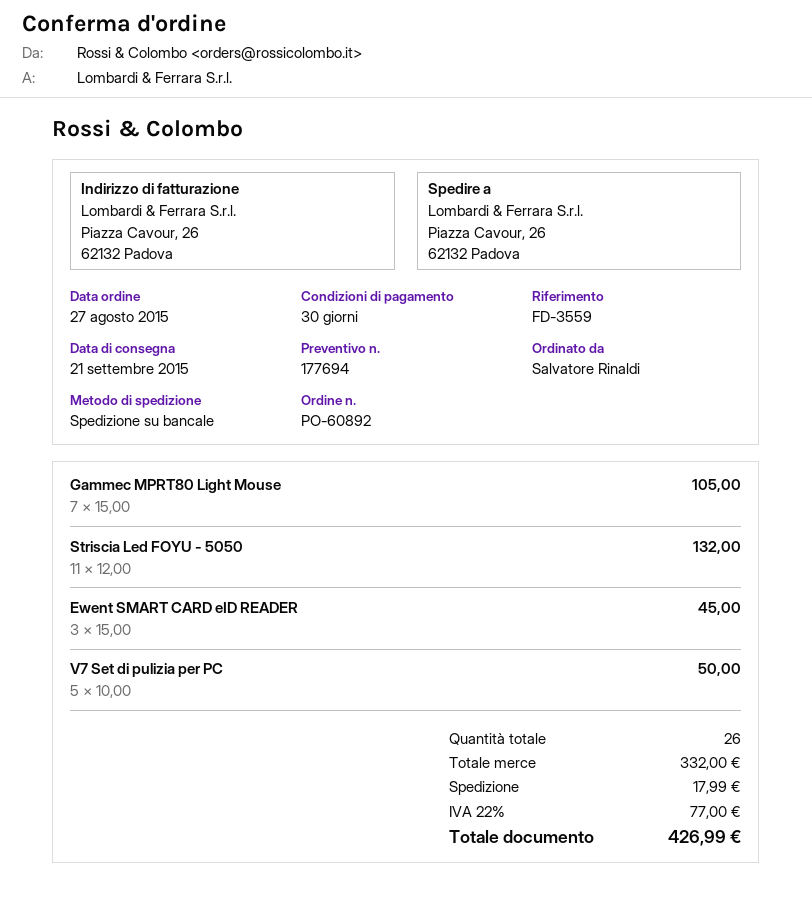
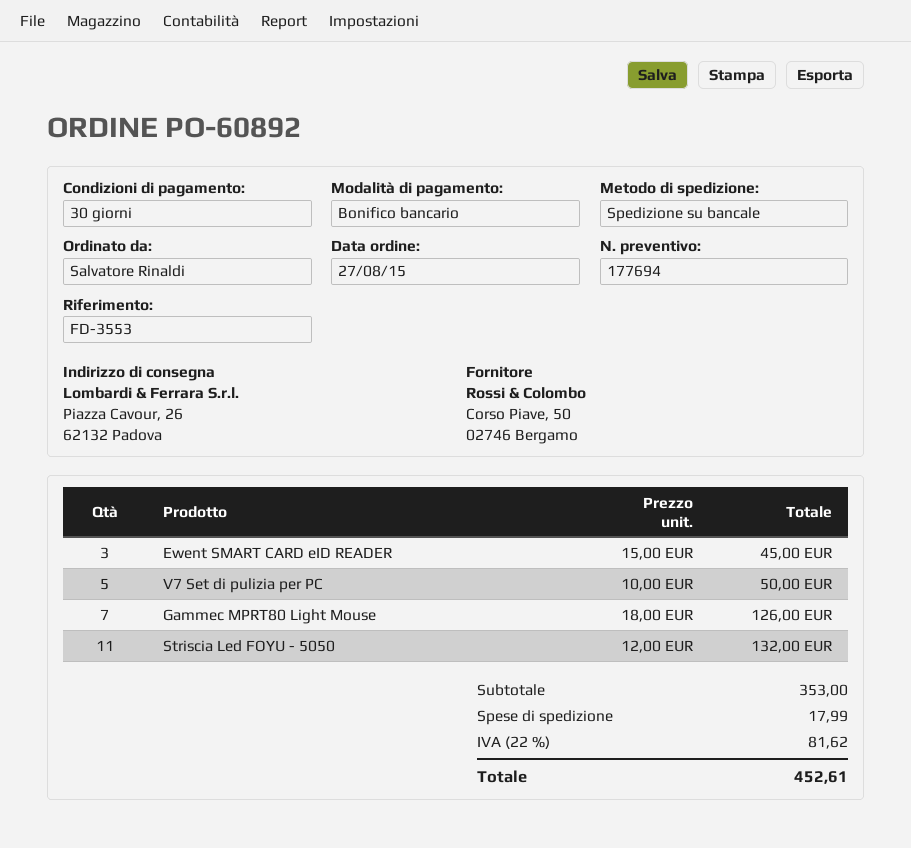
reference: FD-3559 -> FD-3553
Gammec MPRT80 Light Mouse: 7 x 15.00 = 105.00 -> 7 x 18.00 = 126.00
subtotal: 332.00 -> 353.00
tax: 22% = 77.00 -> 22% = 81.62
total: 426.99 -> 452.61

